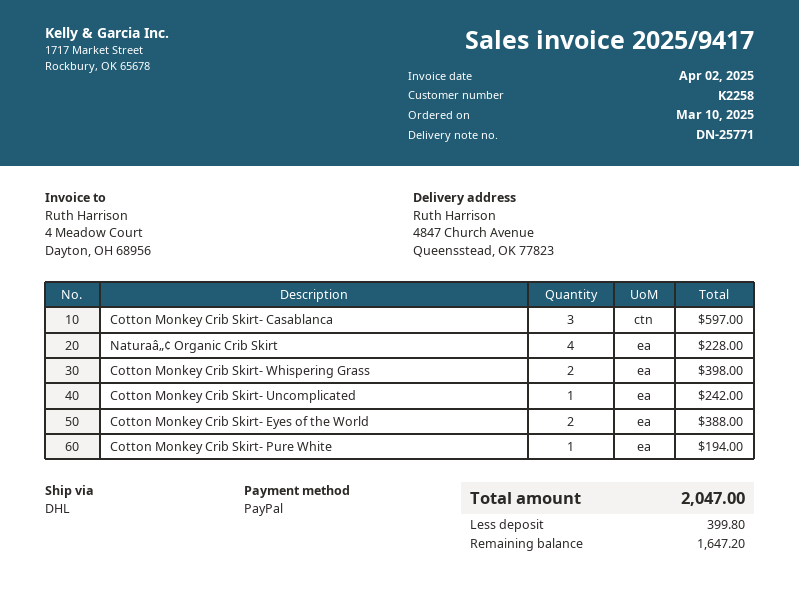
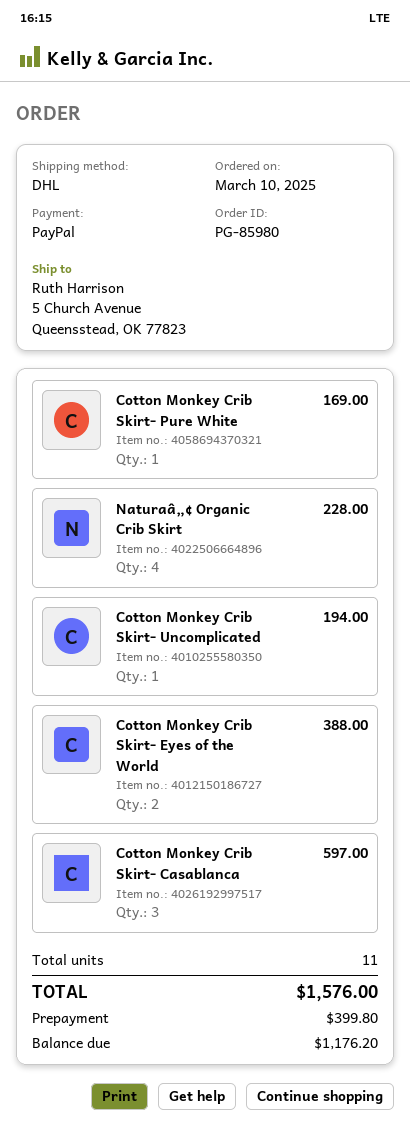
ship to: 4847 Church Avenue, Queensstead, OK 77823 -> 5 Church Avenue, Queensstead, OK 77823
Cotton Monkey Crib Skirt- Whispering Grass: 2 for 398.00 -> none
Cotton Monkey Crib Skirt- Uncomplicated: 1 for 242.00 -> 1 for 194.00
Cotton Monkey Crib Skirt- Pure White: 1 for 194.00 -> 1 for 169.00
total: 2047.00 -> 1576.00
balance: 1647.20 -> 1176.20

